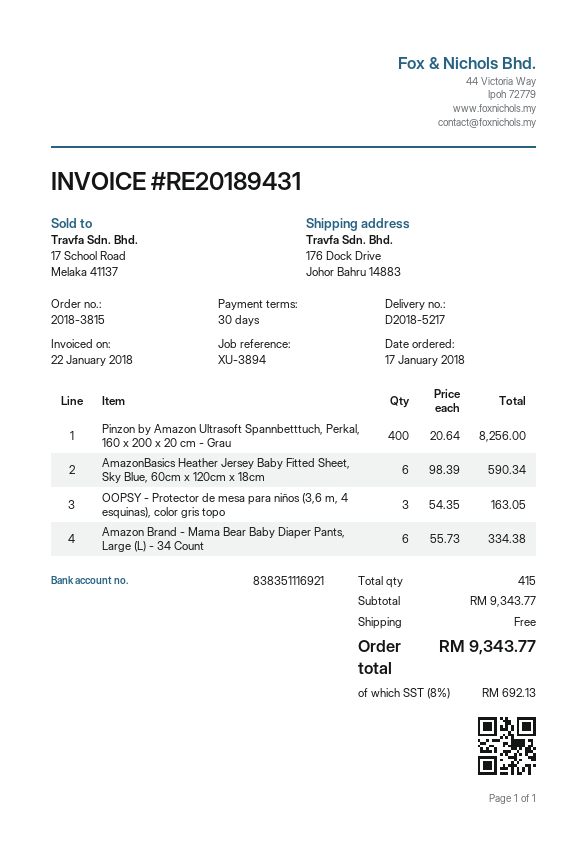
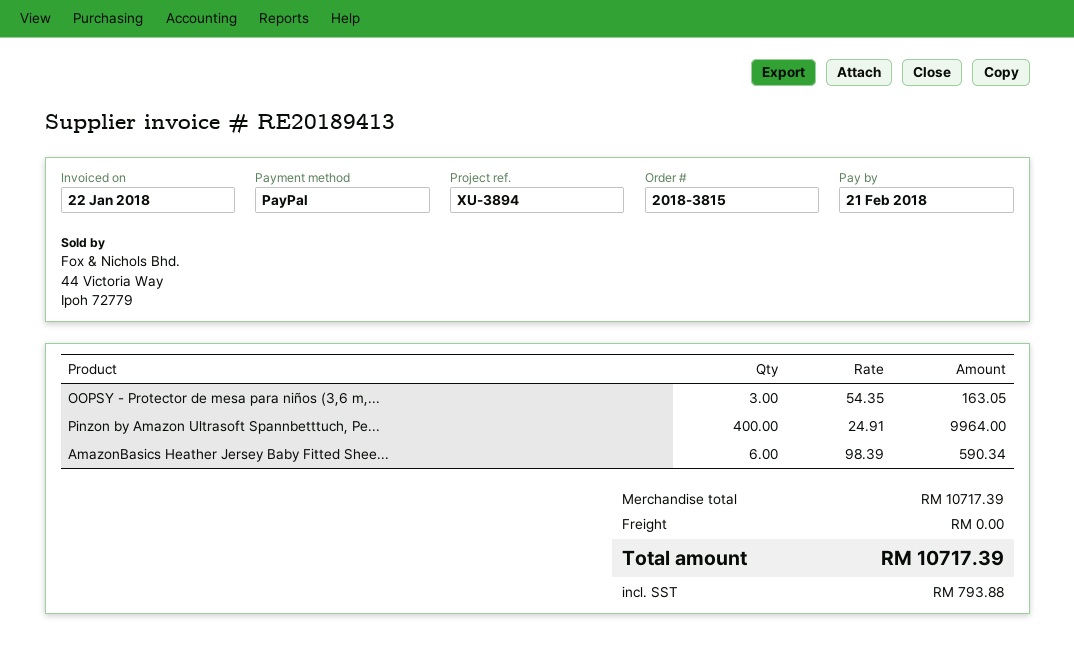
invoice number: RE20189431 -> RE20189413
Pinzon by Amazon Ultrasoft Spannbetttuch, Perkal, 160 x 200 x 20 cm - Grau: 400 x 20.64 = 8256.00 -> 400 x 24.91 = 9964.00
Amazon Brand - Mama Bear Baby Diaper Pants, Large (L) - 34 Count: 6 x 55.73 = 334.38 -> none
subtotal: 9343.77 -> 10717.39
tax: 692.13 -> 793.88
total: 9343.77 -> 10717.39

